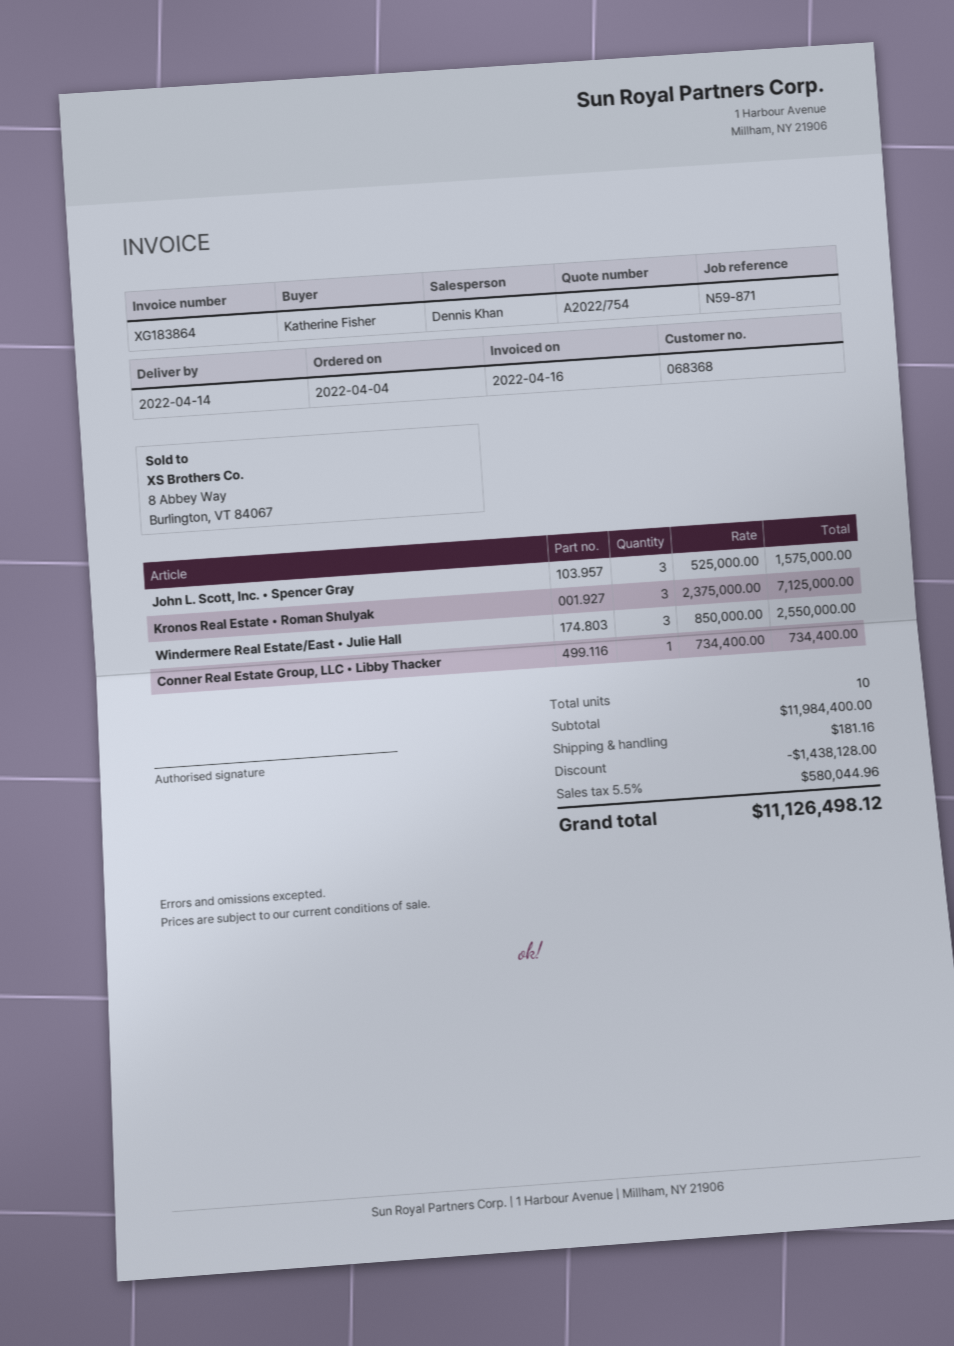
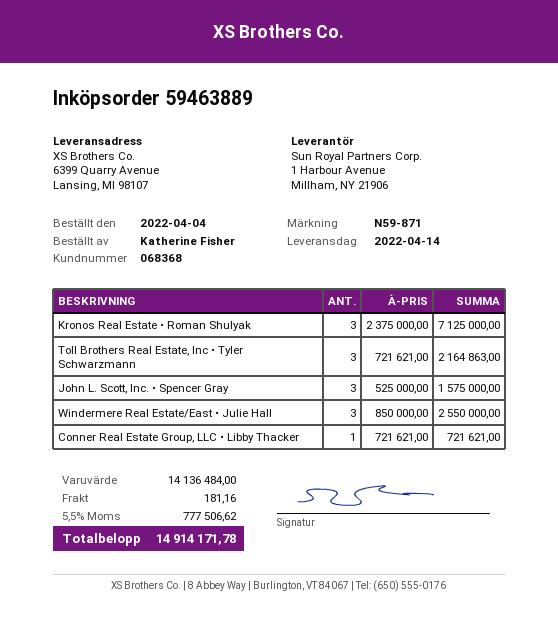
Conner Real Estate Group, LLC • Libby Thacker: 1 x 734400.00 = 734400.00 -> 1 x 721621.00 = 721621.00
Toll Brothers Real Estate, Inc • Tyler Schwarzmann: none -> 3 x 721621.00 = 2164863.00
subtotal: 11984400.00 -> 14136484.00
discount: 1438128.00 -> none
tax: 5.5% = 580044.96 -> 5.5% = 777506.62
total: 11126498.12 -> 14914171.78

